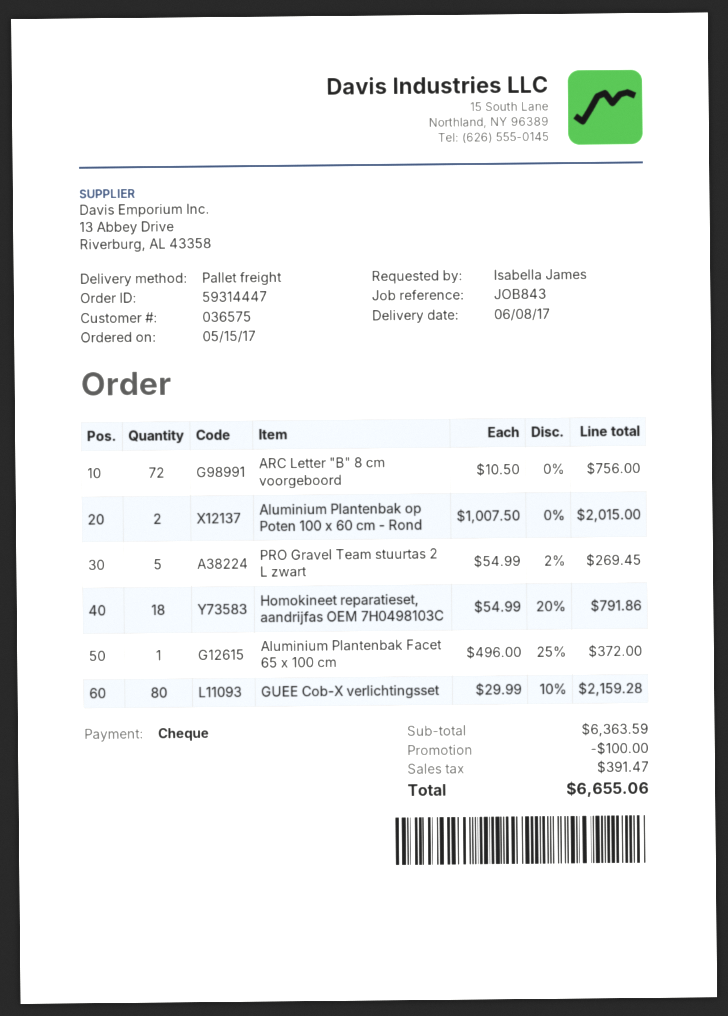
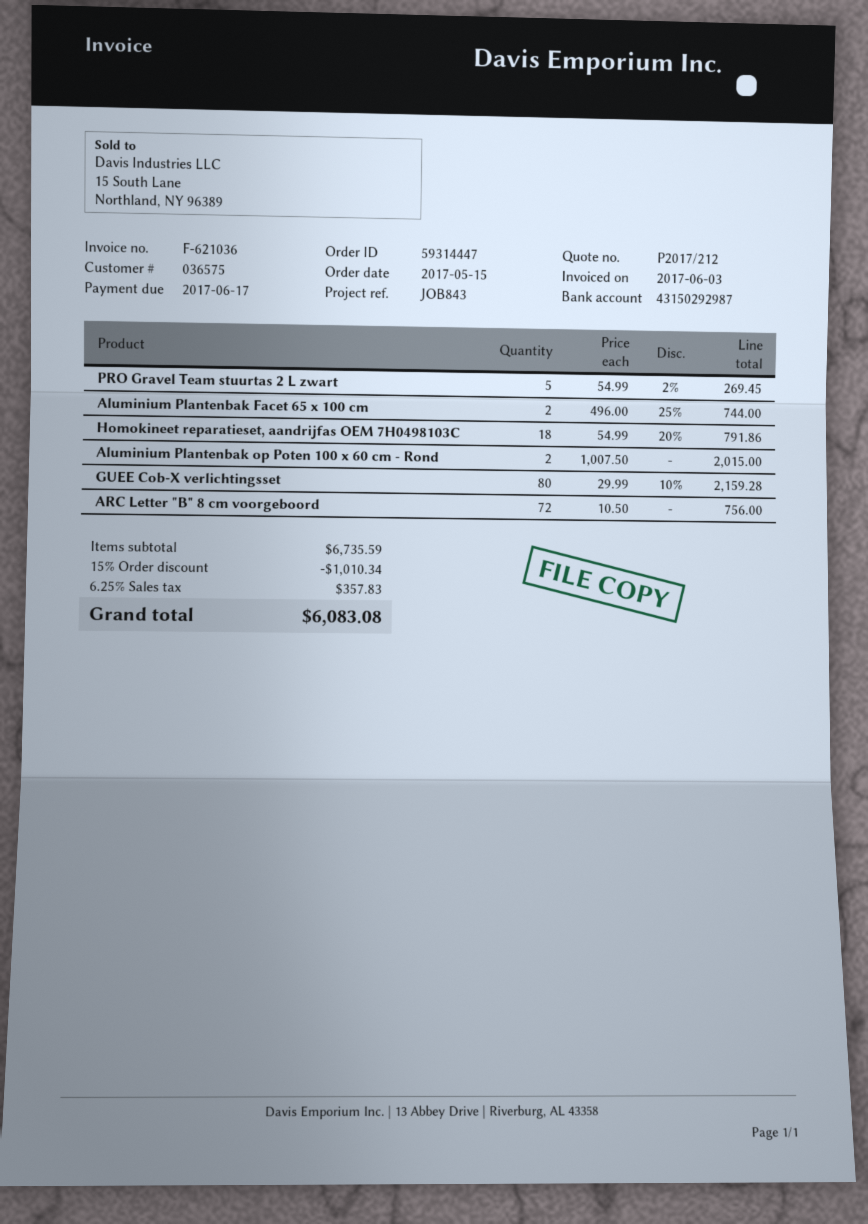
Aluminium Plantenbak Facet 65 x 100 cm: 1 x 496.00 - 25% = 372.00 -> 2 x 496.00 - 25% = 744.00
subtotal: 6363.59 -> 6735.59
discount: 100.00 -> 1010.34
tax: 391.47 -> 357.83
total: 6655.06 -> 6083.08

